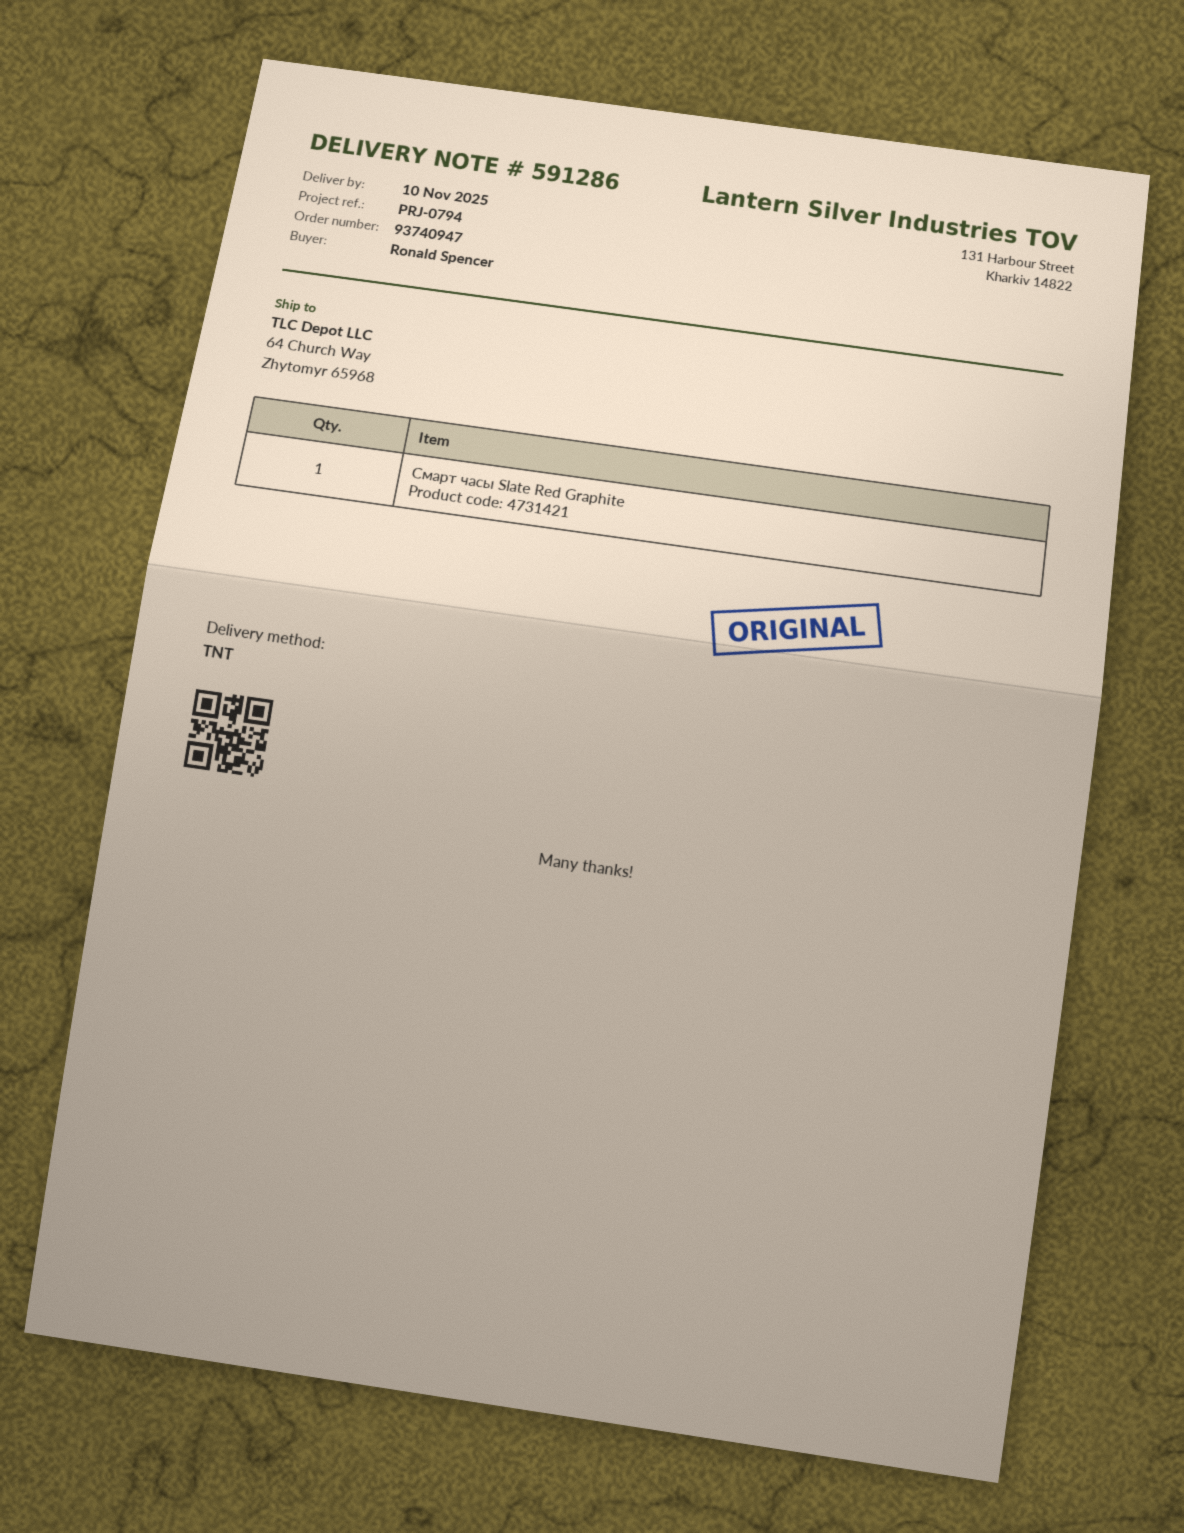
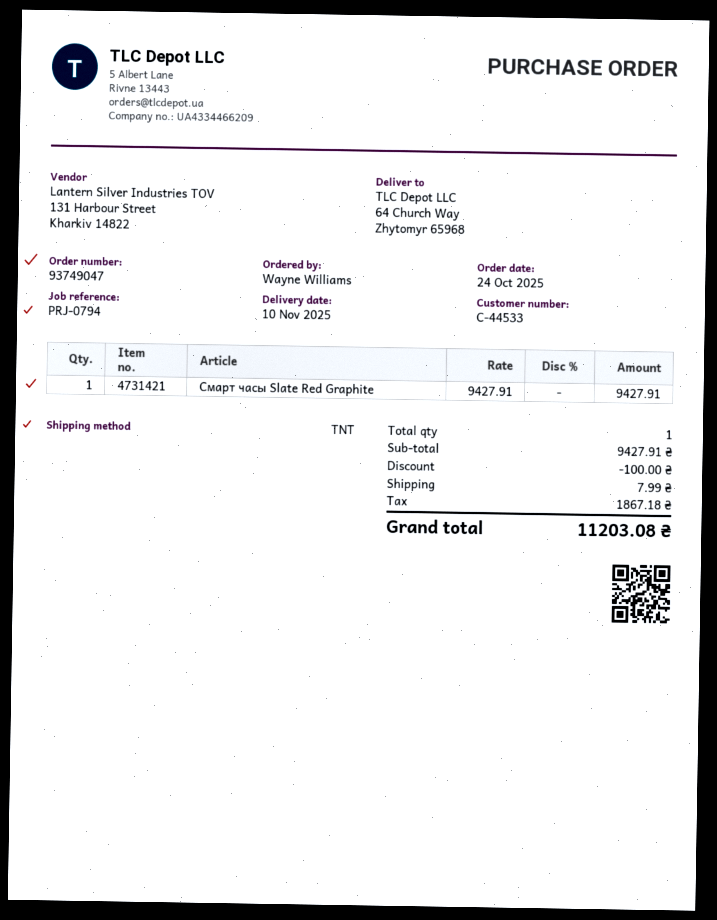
order number: 93740947 -> 93749047
ordered by: Ronald Spencer -> Wayne Williams

